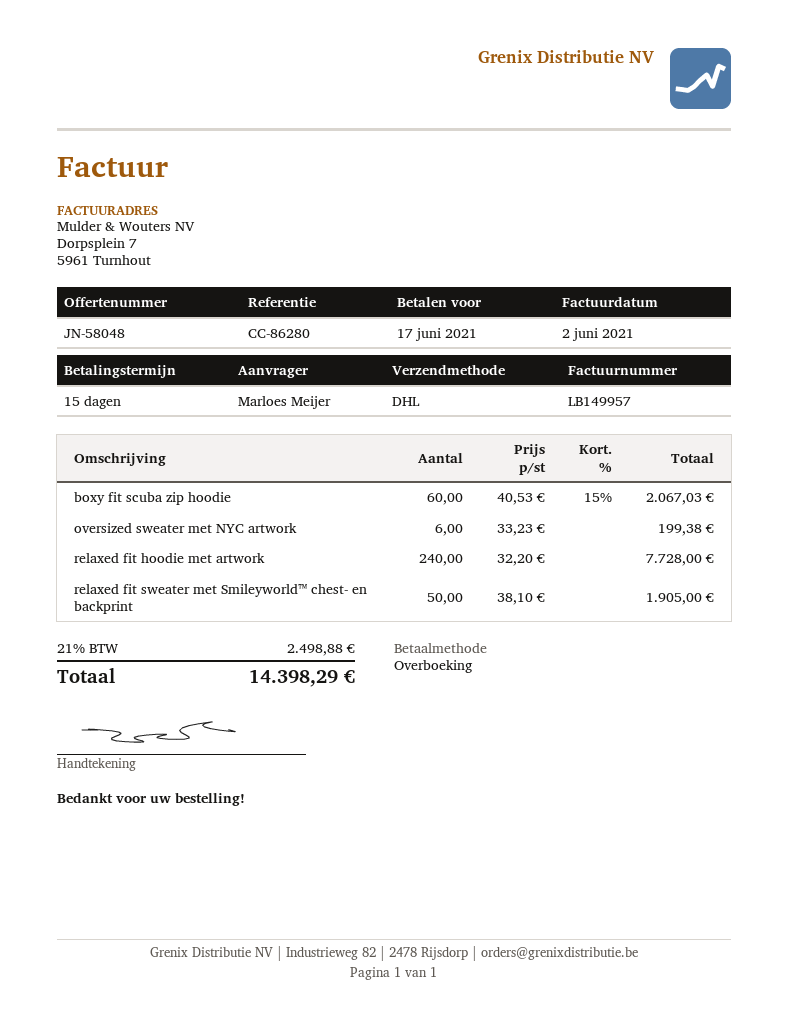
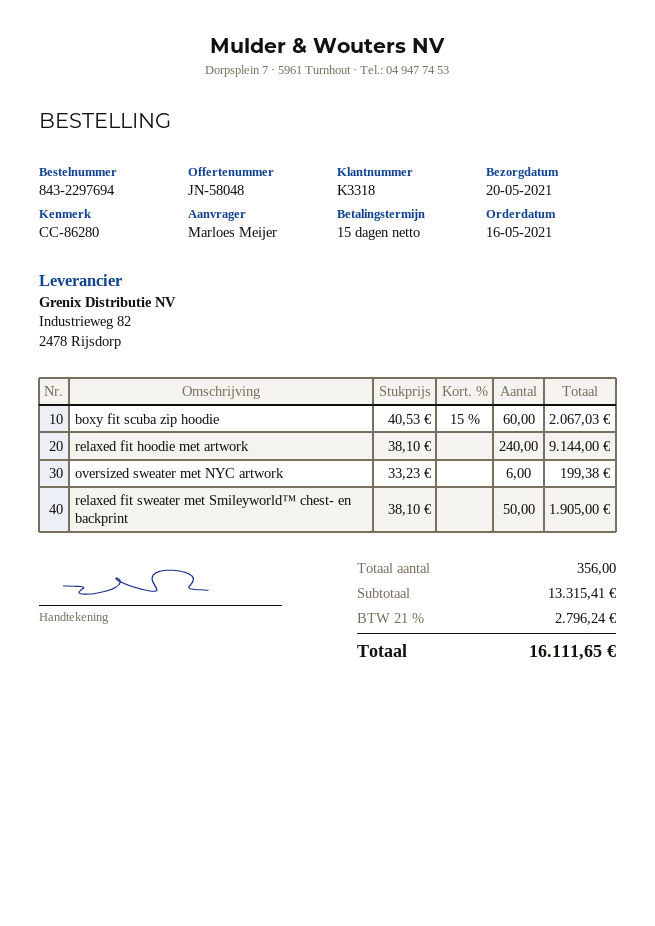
relaxed fit hoodie met artwork: 240 x 32.20 = 7728.00 -> 240 x 38.10 = 9144.00
tax: 21% = 2498.88 -> 21% = 2796.24
total: 14398.29 -> 16111.65

